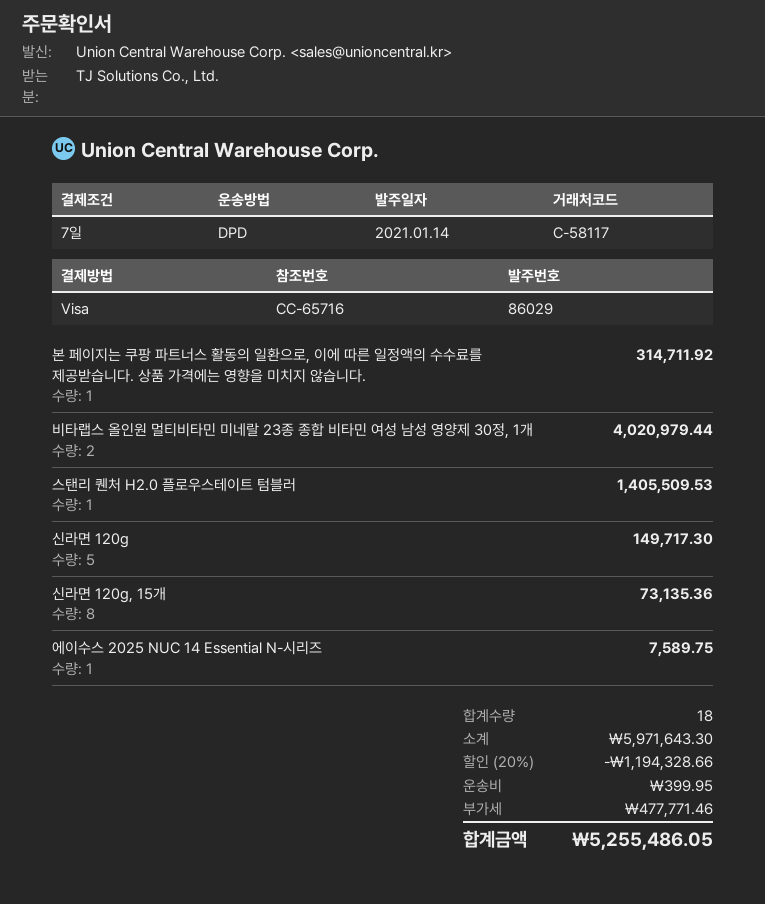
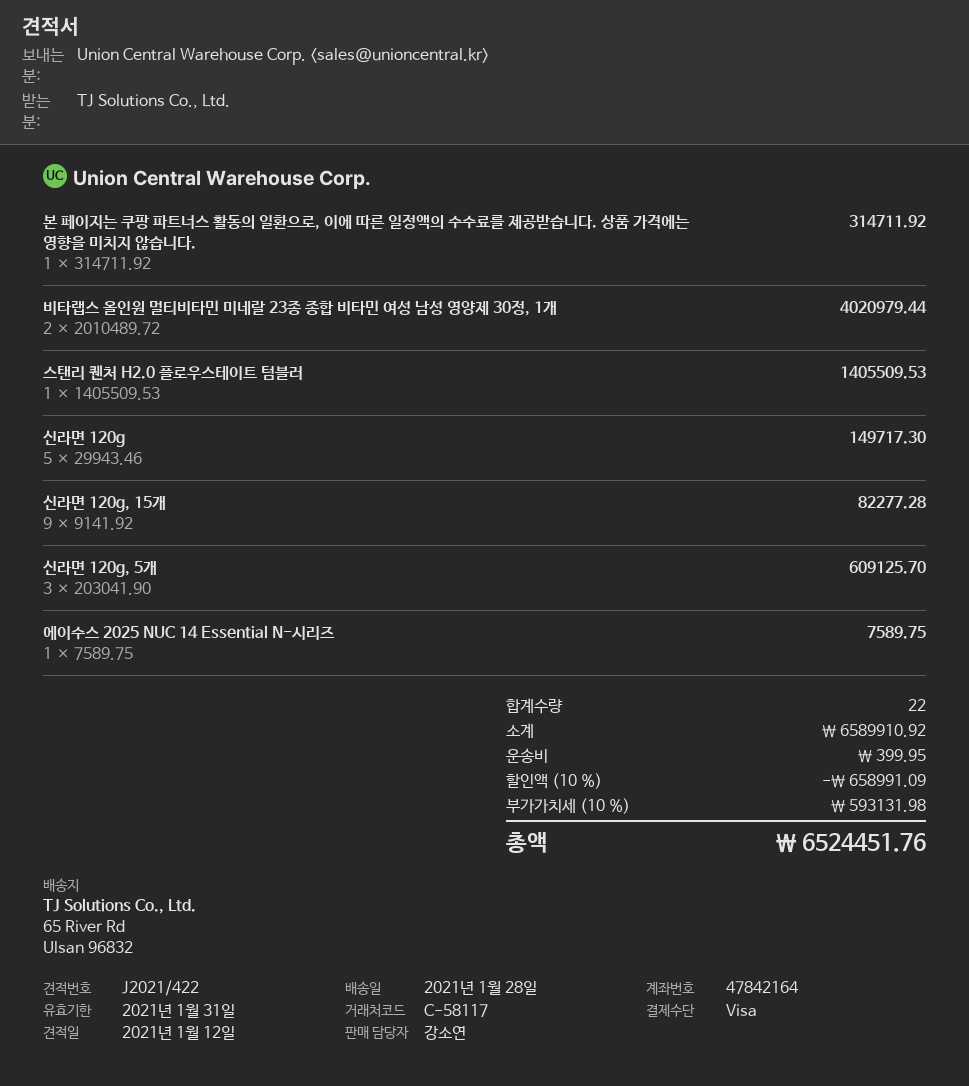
신라면 120g, 15개: 8 for 73135.36 -> 9 for 82277.28
신라면 120g, 5개: none -> 3 for 609125.70
total quantity: 18 -> 22
subtotal: 5971643.30 -> 6589910.92
discount: 20% = 1194328.66 -> 10% = 658991.09
tax: 477771.46 -> 593131.98
total: 5255486.05 -> 6524451.76

